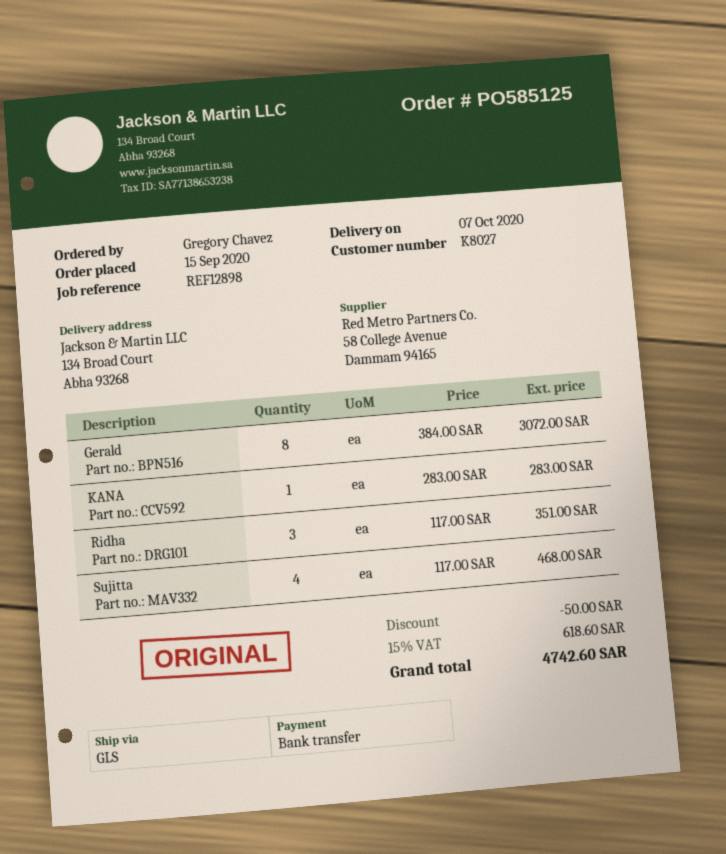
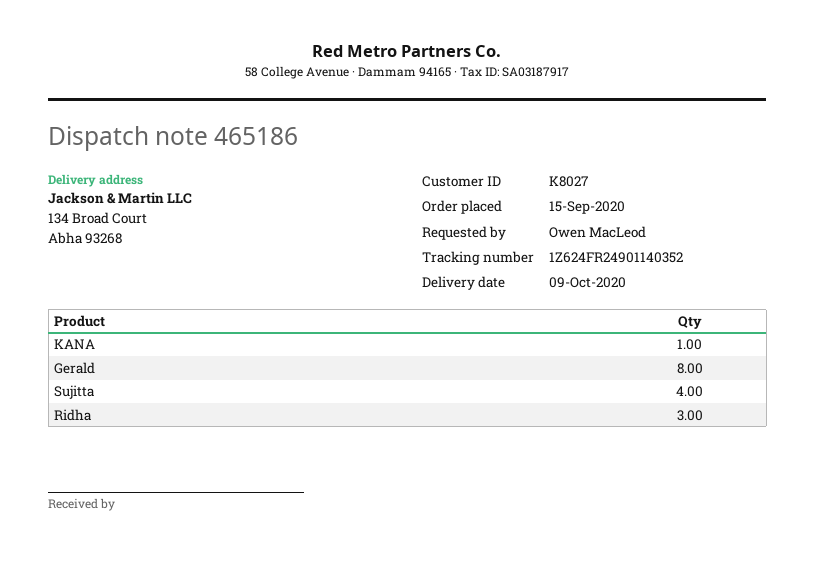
delivery date: 2020-10-07 -> 2020-10-09
ordered by: Gregory Chavez -> Owen MacLeod

